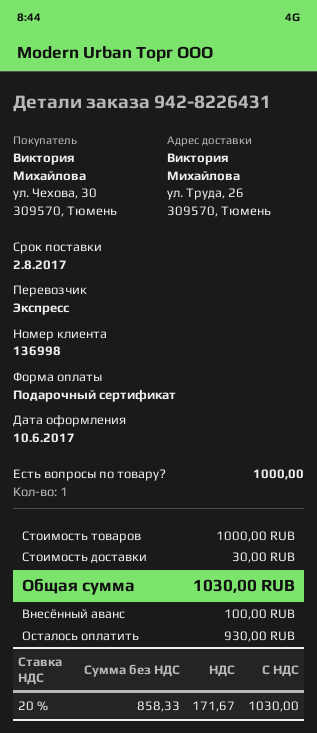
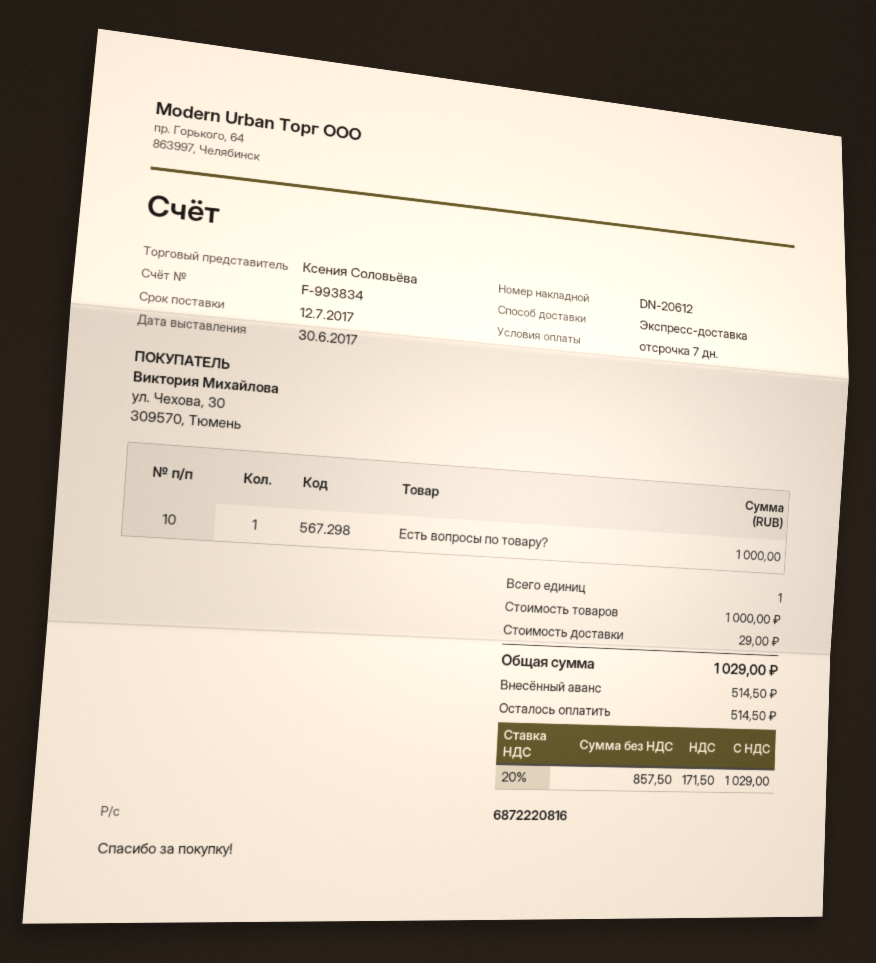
delivery date: 2017-08-02 -> 2017-07-12
shipping: 30.00 -> 29.00
net: 858.33 -> 857.50
tax: 20% = 171.67 -> 20% = 171.50
total: 1030.00 -> 1029.00
deposit: 100.00 -> 514.50
balance: 930.00 -> 514.50

